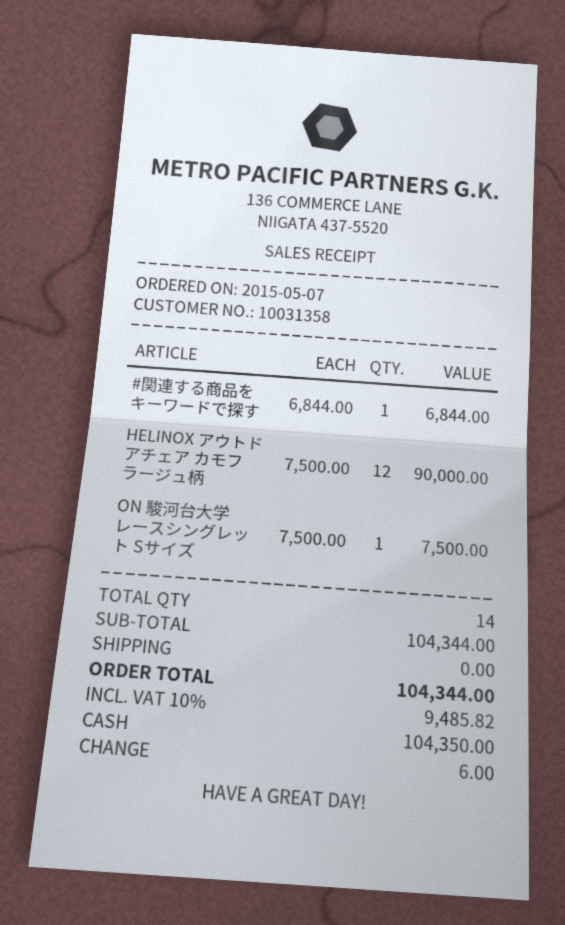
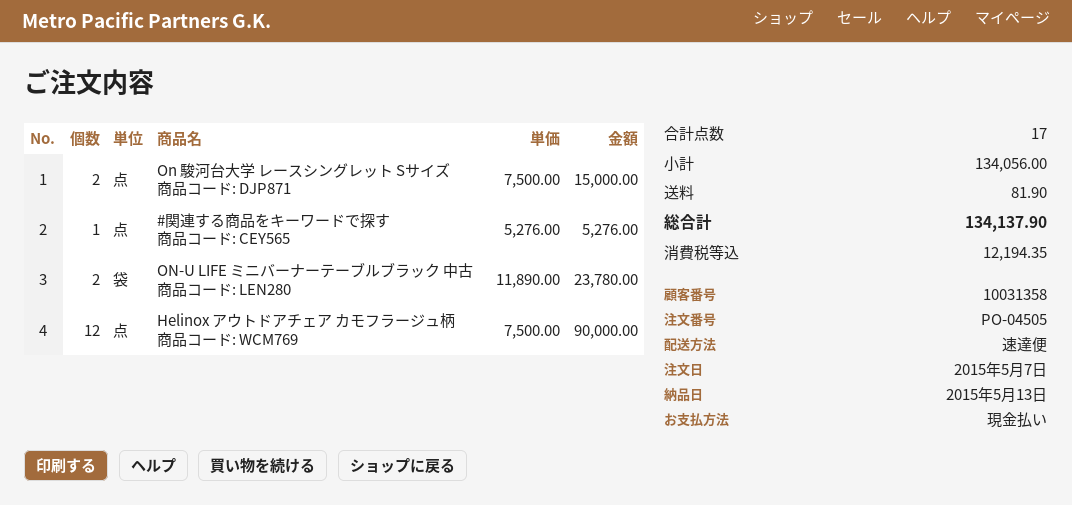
#関連する商品をキーワードで探す: 1 x 6844.00 = 6844.00 -> 1 x 5276.00 = 5276.00
ON 駿河台大学 レースシングレット Sサイズ: 1 x 7500.00 = 7500.00 -> 2 x 7500.00 = 15000.00
ON-U LIFE ミニバーナーテーブルブラック 中古: none -> 2 x 11890.00 = 23780.00
total quantity: 14 -> 17
subtotal: 104344.00 -> 134056.00
shipping: 0.00 -> 81.90
tax: 9485.82 -> 12194.35
total: 104344.00 -> 134137.90

